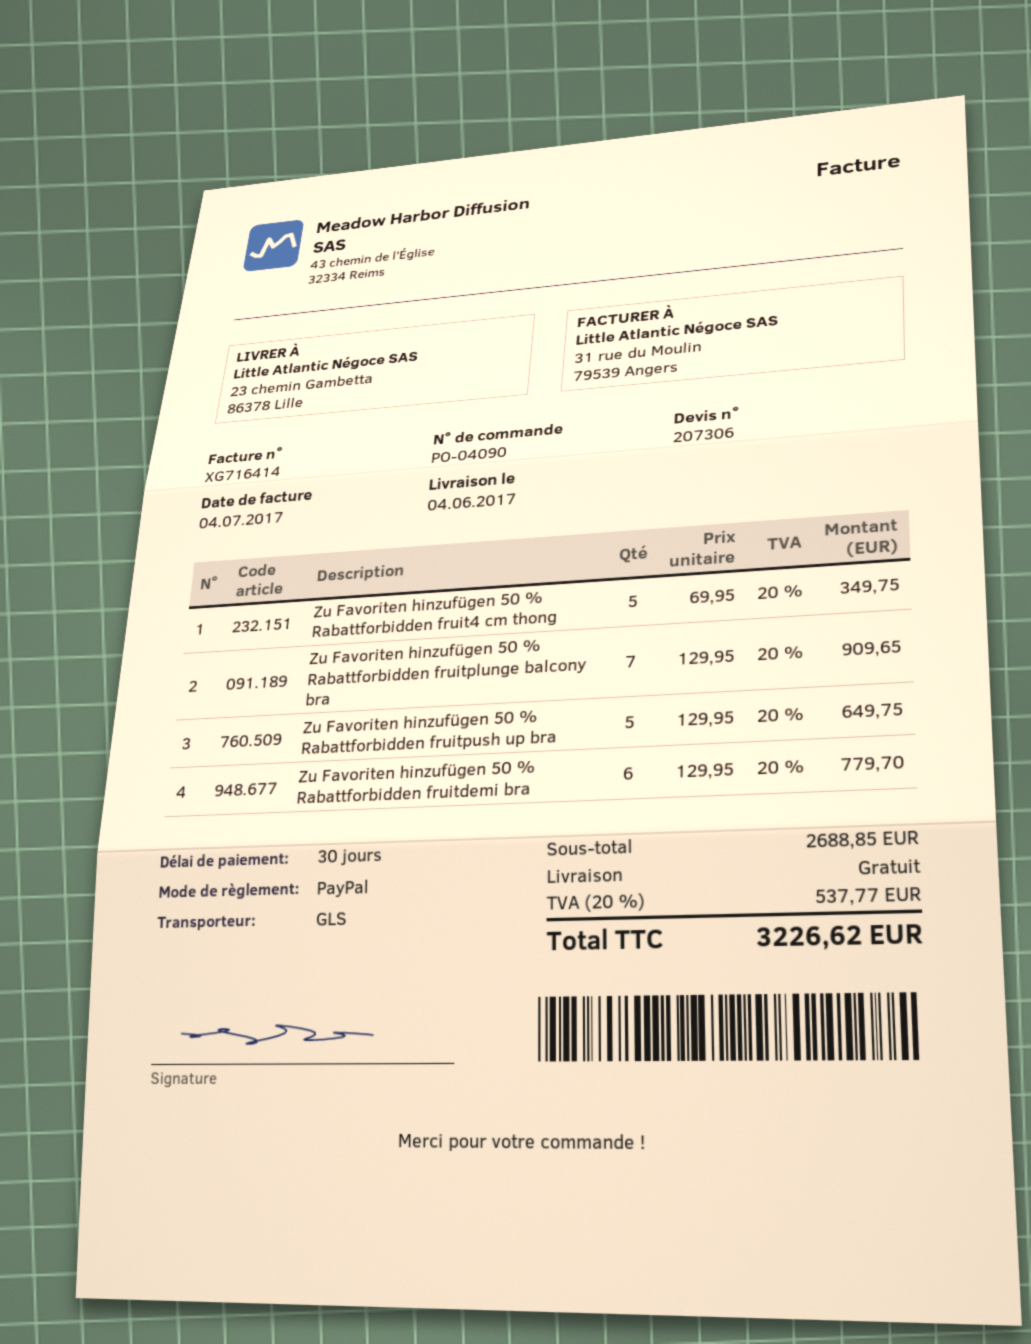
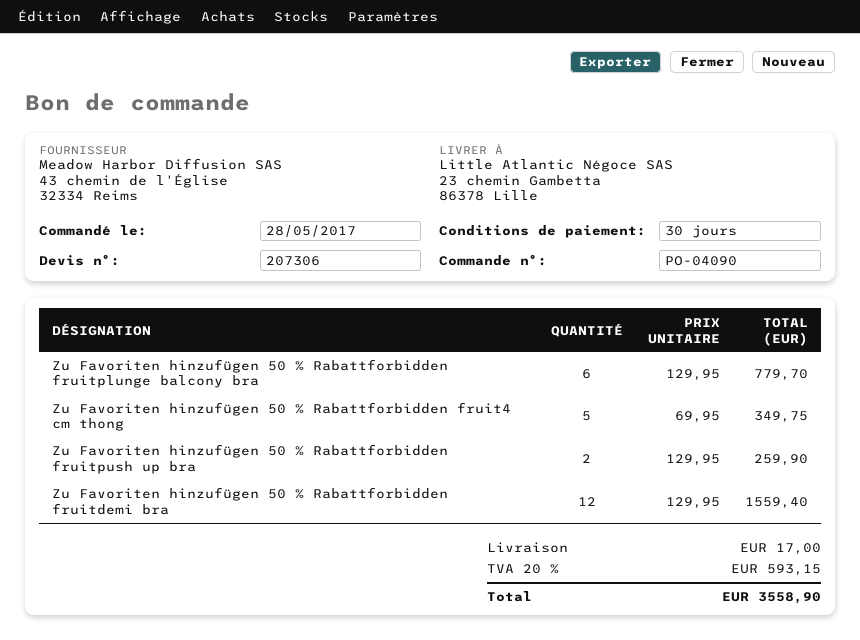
Zu Favoriten hinzufügen 50 % Rabattforbidden fruitplunge balcony bra: 7 x 129.95 = 909.65 -> 6 x 129.95 = 779.70
Zu Favoriten hinzufügen 50 % Rabattforbidden fruitpush up bra: 5 x 129.95 = 649.75 -> 2 x 129.95 = 259.90
Zu Favoriten hinzufügen 50 % Rabattforbidden fruitdemi bra: 6 x 129.95 = 779.70 -> 12 x 129.95 = 1559.40
shipping: 0.00 -> 17.00
tax: 20% = 537.77 -> 20% = 593.15
total: 3226.62 -> 3558.90

